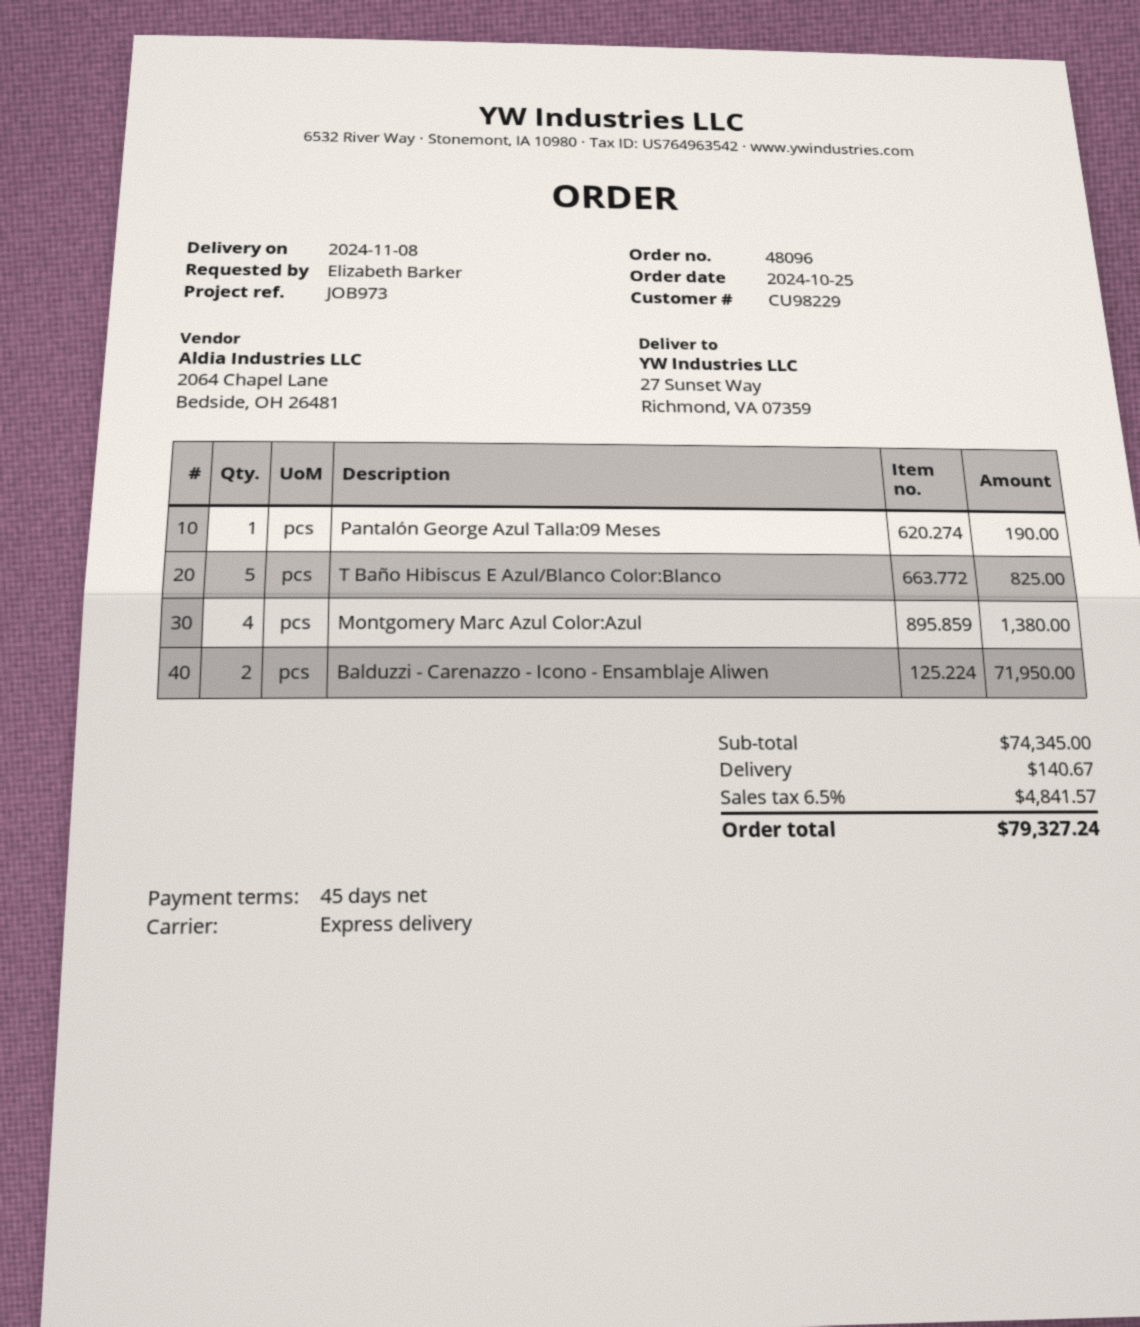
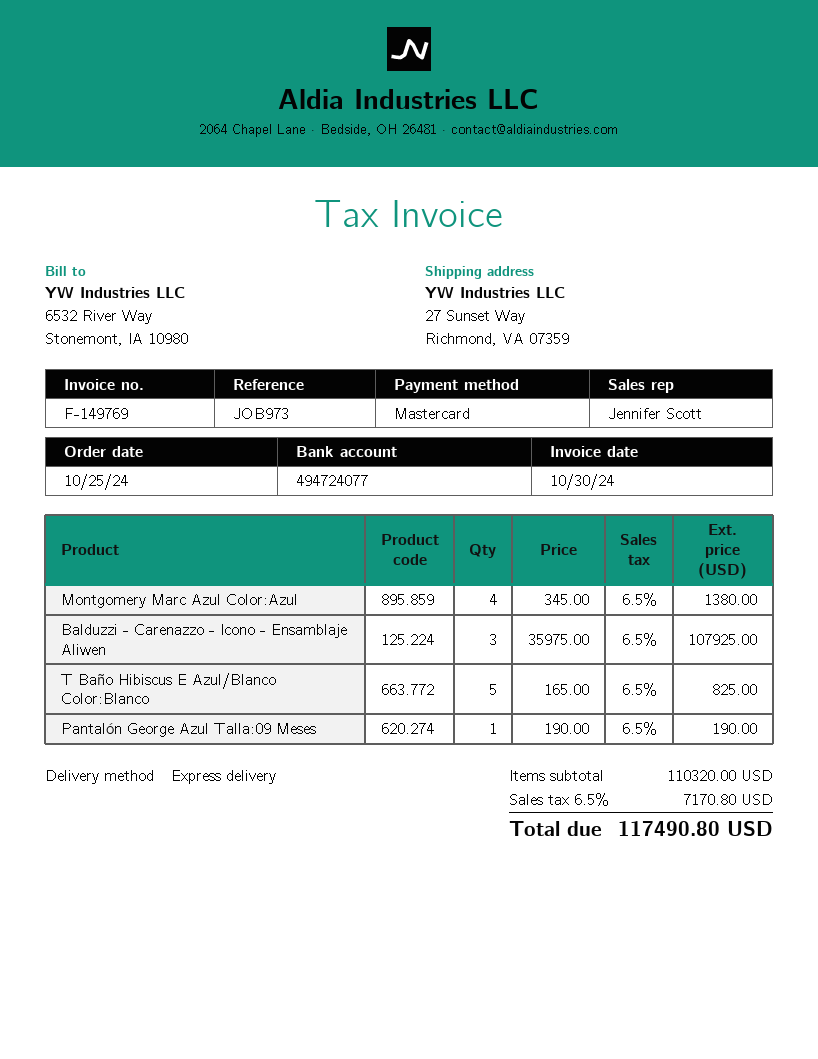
Balduzzi - Carenazzo - Icono - Ensamblaje Aliwen: 2 for 71950.00 -> 3 for 107925.00
subtotal: 74345.00 -> 110320.00
shipping: 140.67 -> none
tax: 6.5% = 4841.57 -> 6.5% = 7170.80
total: 79327.24 -> 117490.80

